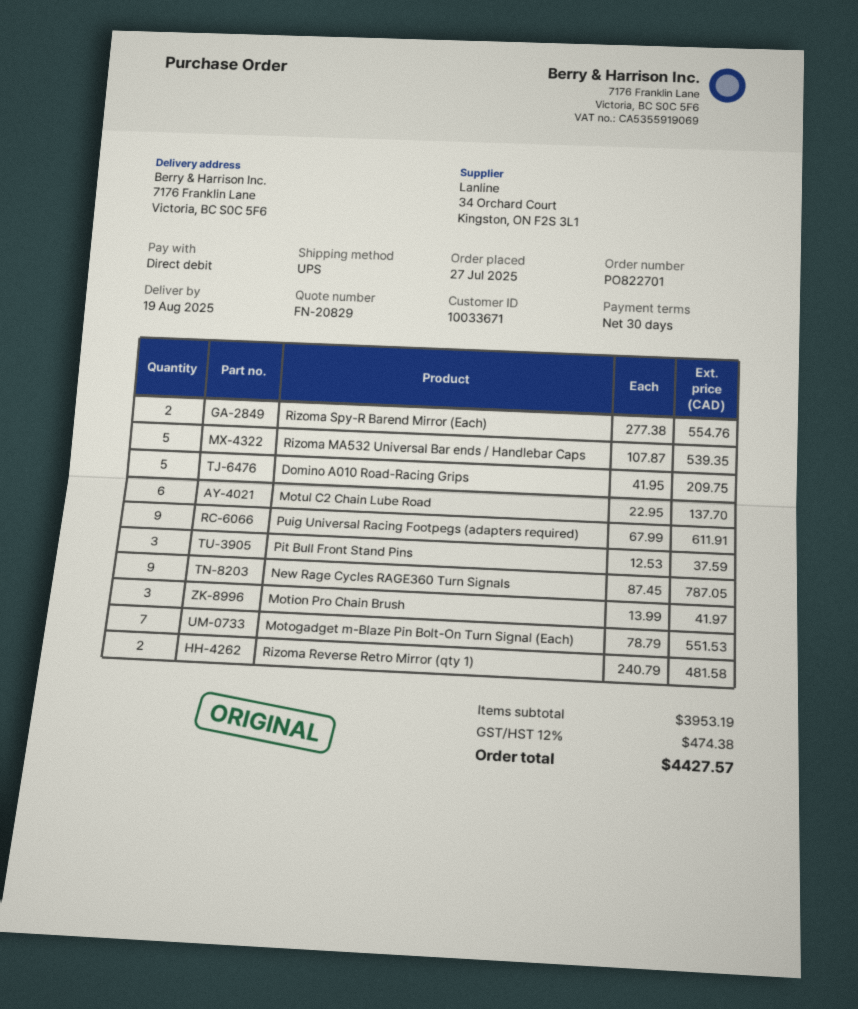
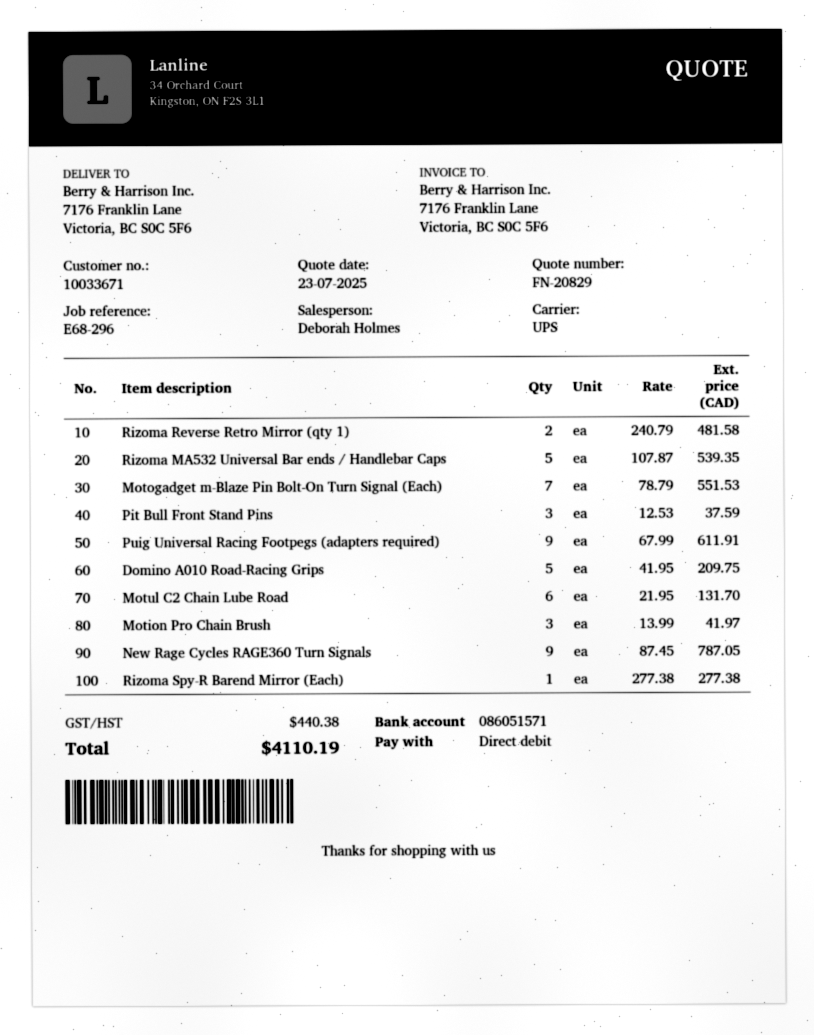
Rizoma Spy-R Barend Mirror (Each): 2 x 277.38 = 554.76 -> 1 x 277.38 = 277.38
Motul C2 Chain Lube Road: 6 x 22.95 = 137.70 -> 6 x 21.95 = 131.70
tax: 474.38 -> 440.38
total: 4427.57 -> 4110.19

